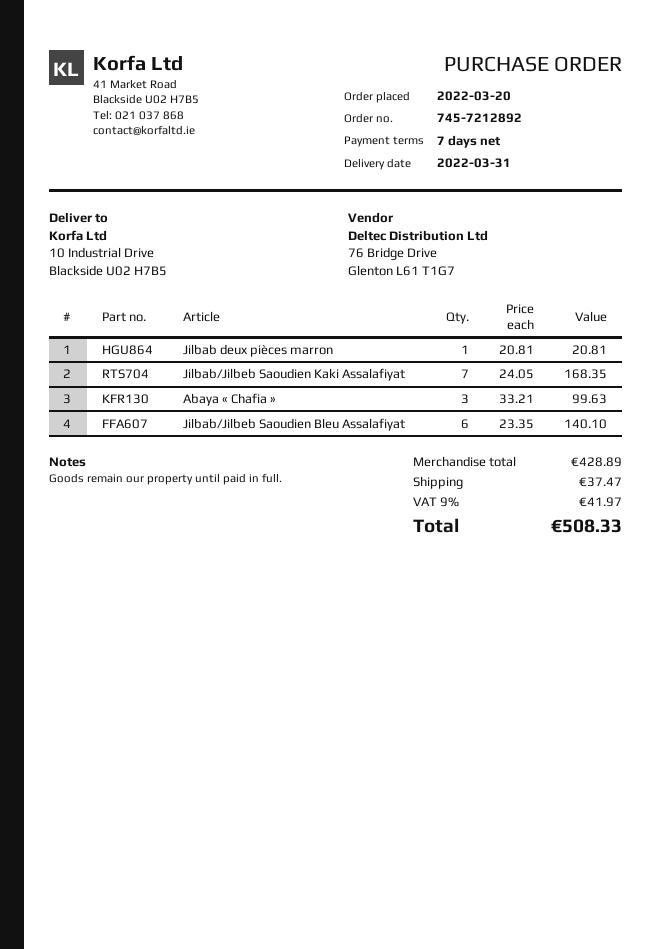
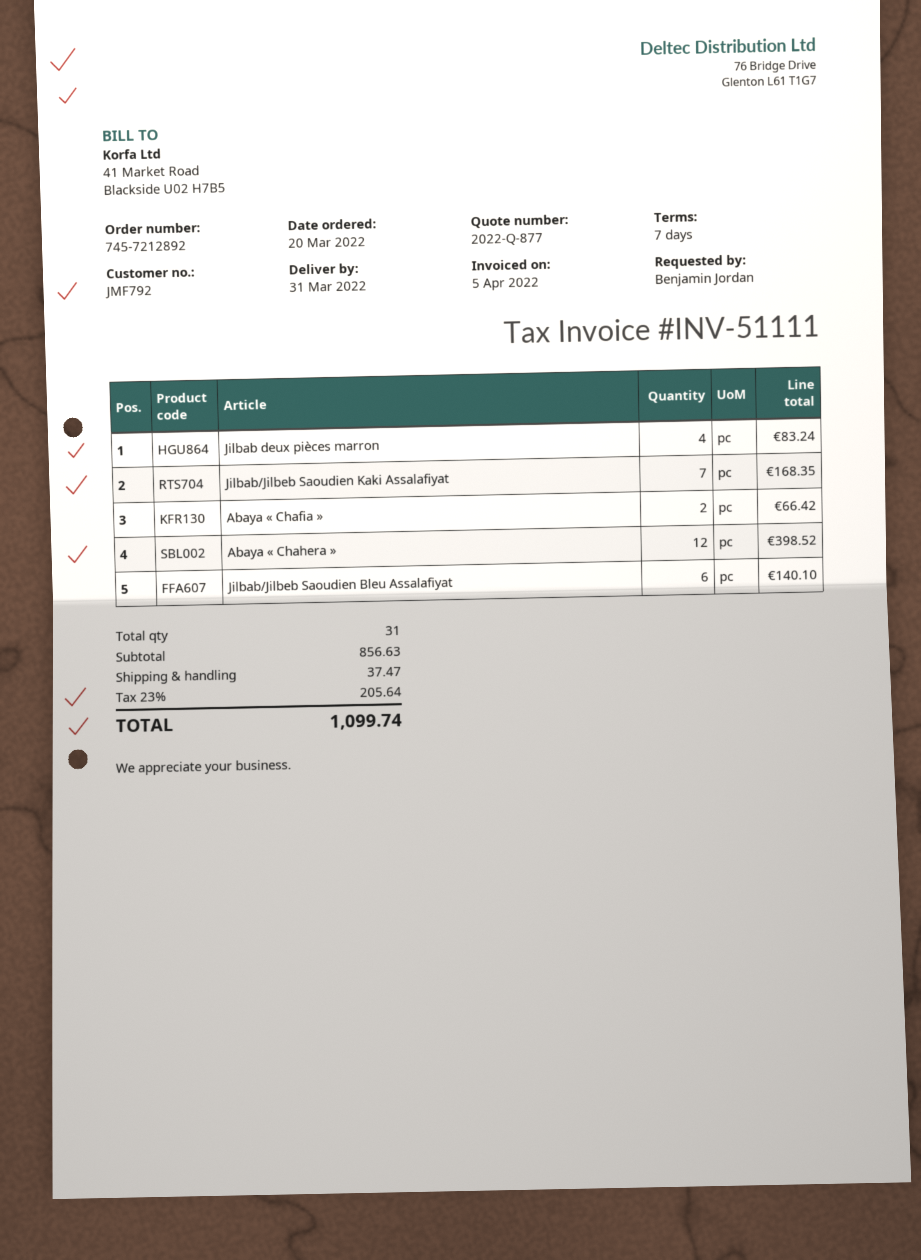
Jilbab deux pièces marron: 1 for 20.81 -> 4 for 83.24
Abaya « Chafia »: 3 for 99.63 -> 2 for 66.42
Abaya « Chahera »: none -> 12 for 398.52
subtotal: 428.89 -> 856.63
tax: 9% = 41.97 -> 23% = 205.64
total: 508.33 -> 1099.74

